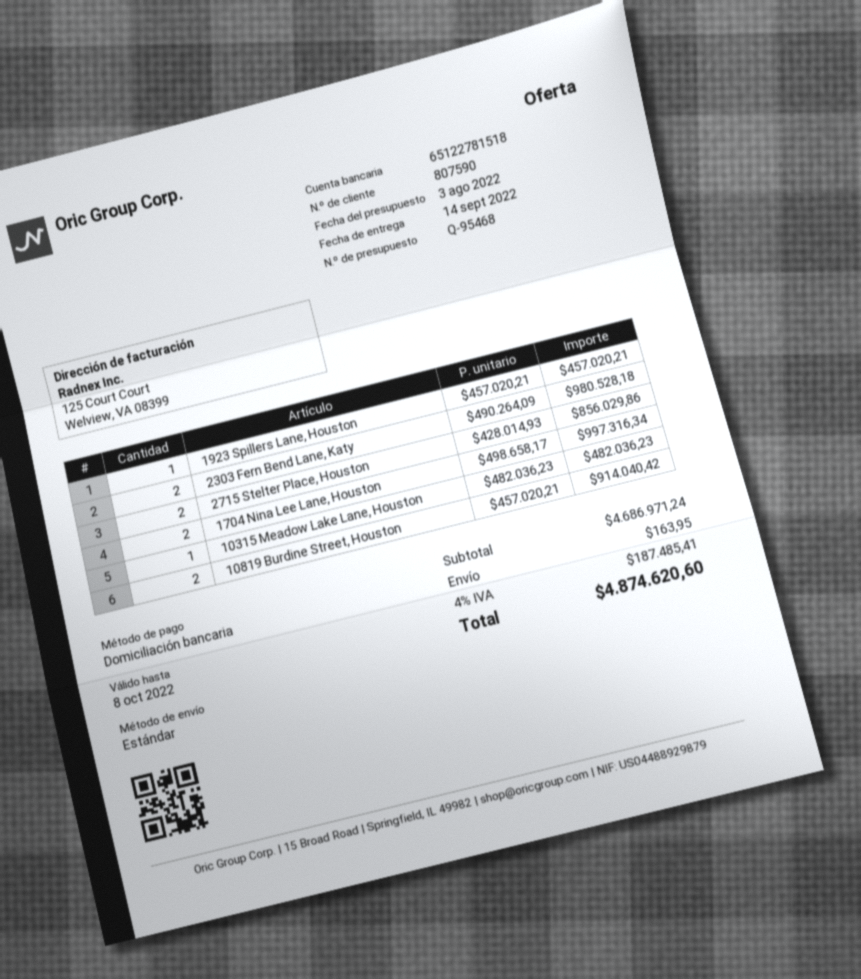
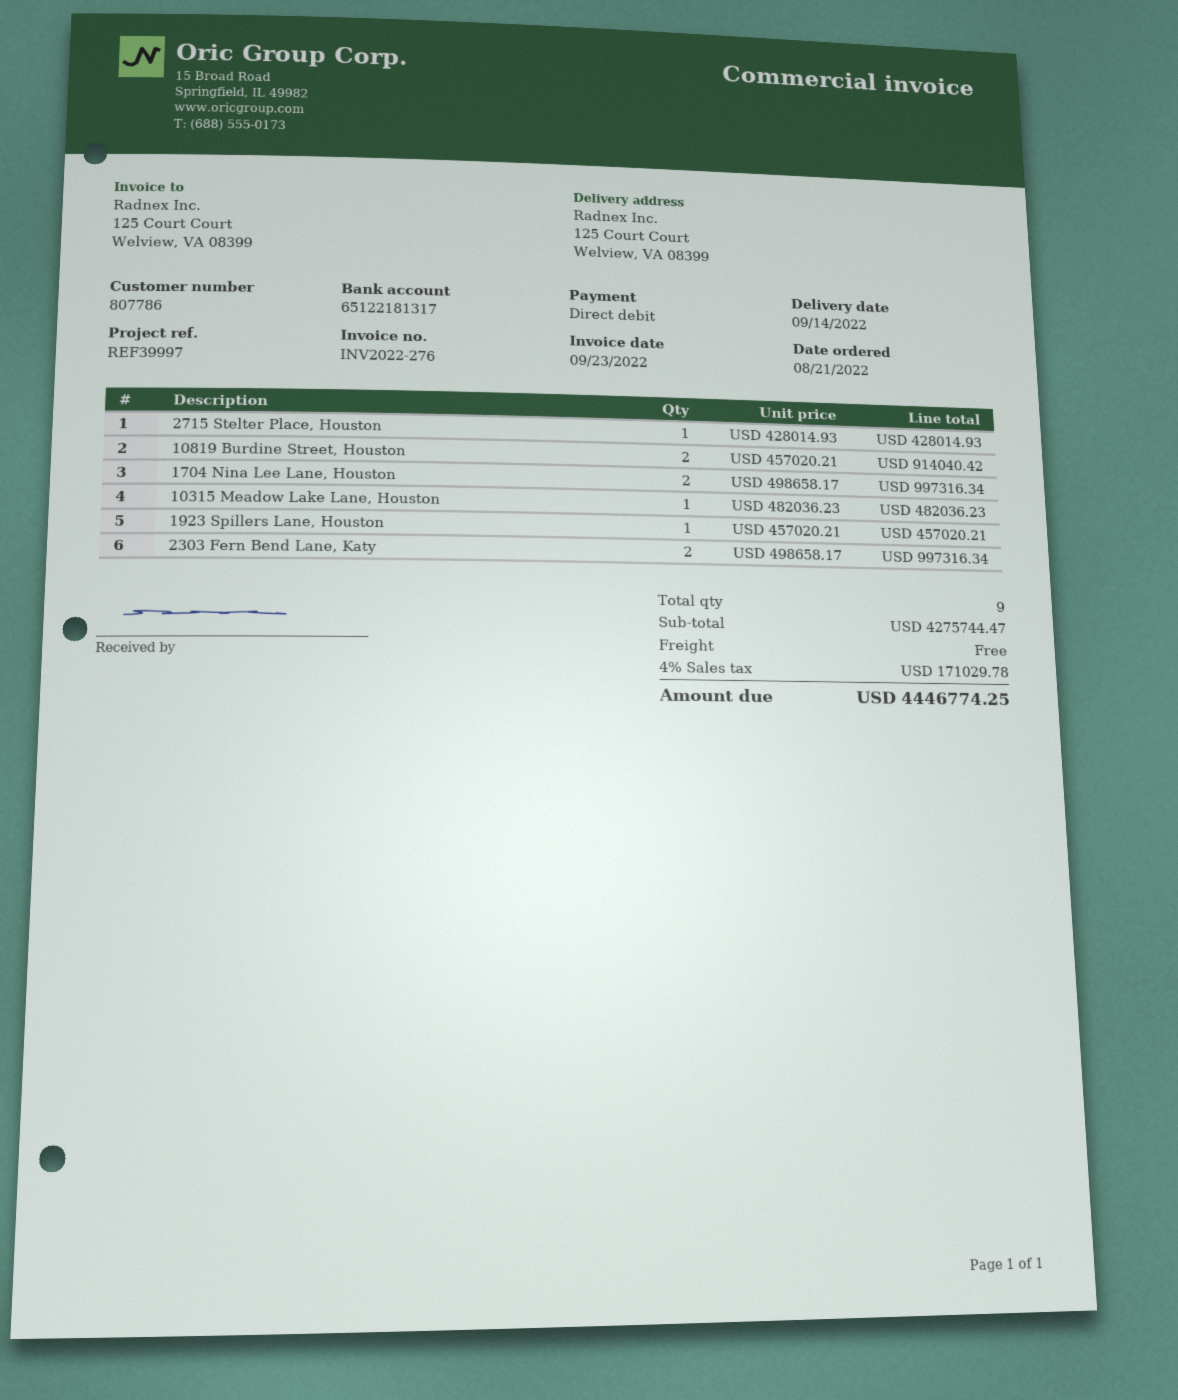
customer number: 807590 -> 807786
bank account: 65122781518 -> 65122181317
2303 Fern Bend Lane, Katy: 2 x 490264.09 = 980528.18 -> 2 x 498658.17 = 997316.34
2715 Stelter Place, Houston: 2 x 428014.93 = 856029.86 -> 1 x 428014.93 = 428014.93
subtotal: 4686971.24 -> 4275744.47
shipping: 163.95 -> 0.00
tax: 4% = 187485.41 -> 4% = 171029.78
total: 4874620.60 -> 4446774.25

